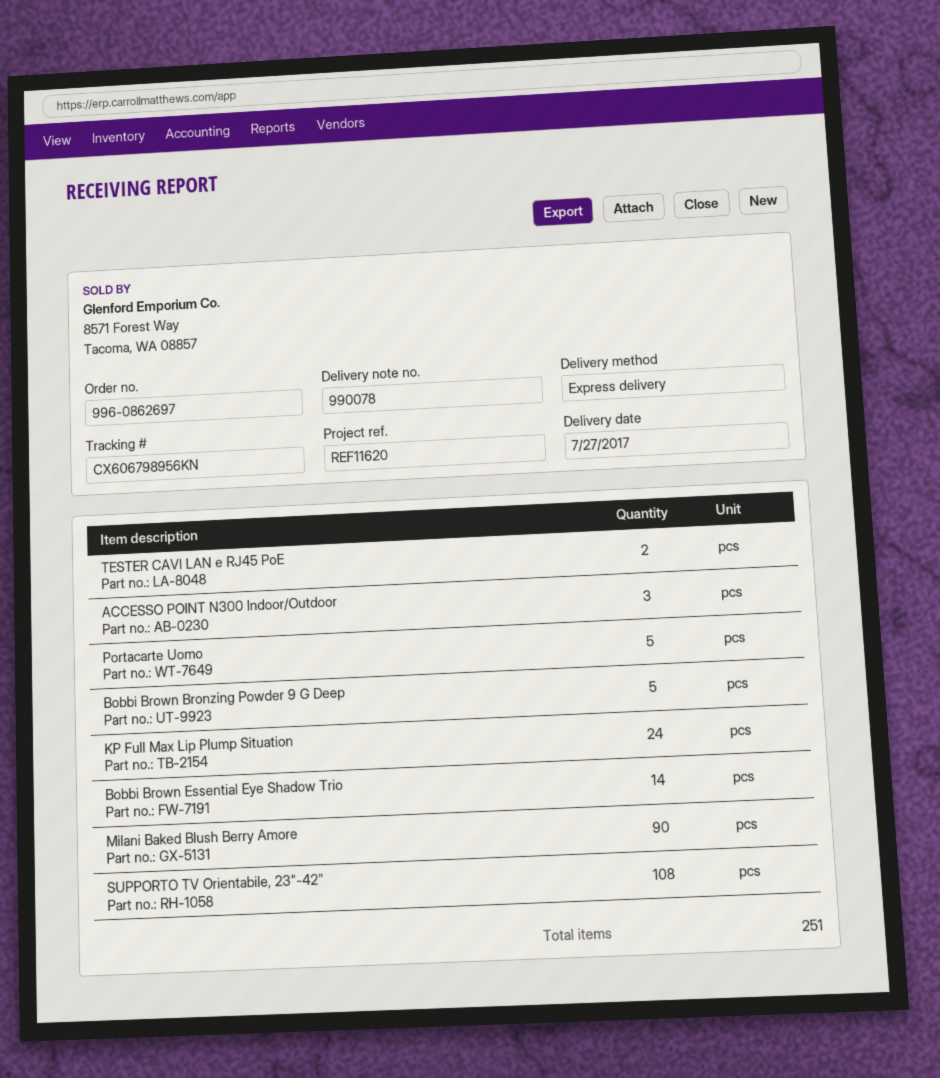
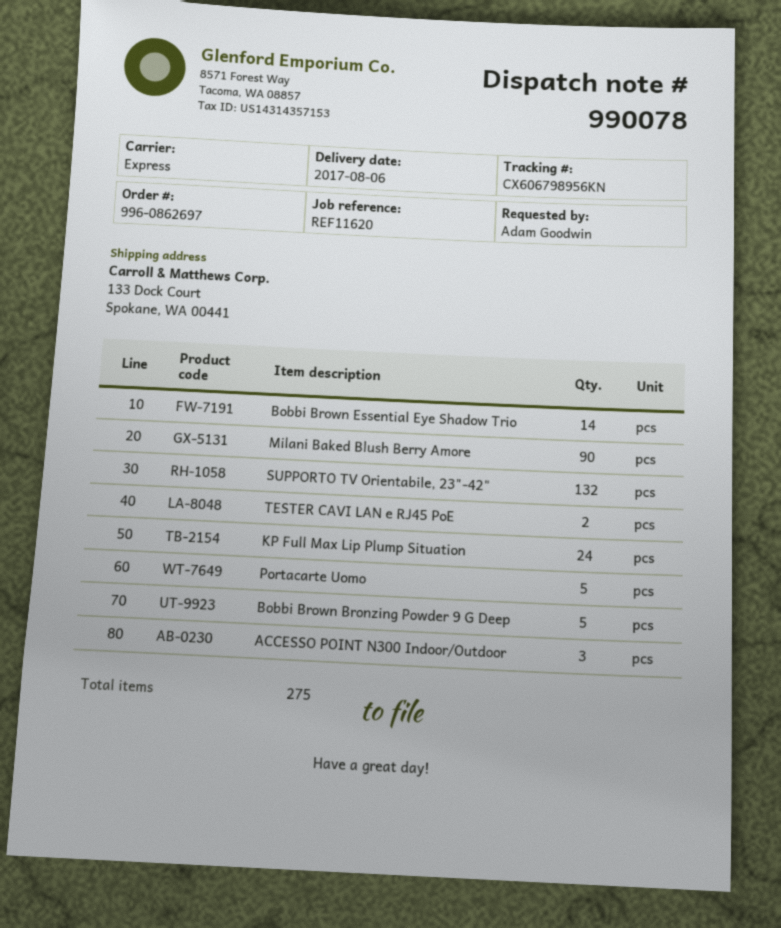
delivery date: 2017-07-27 -> 2017-08-06
SUPPORTO TV Orientabile, 23"-42": 108 -> 132
total quantity: 251 -> 275

